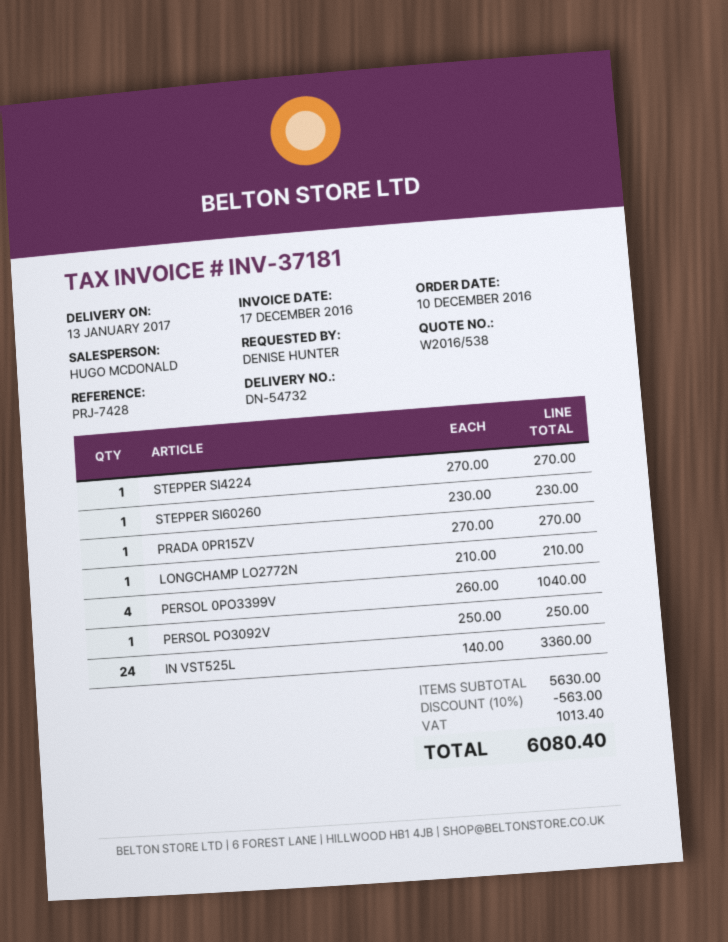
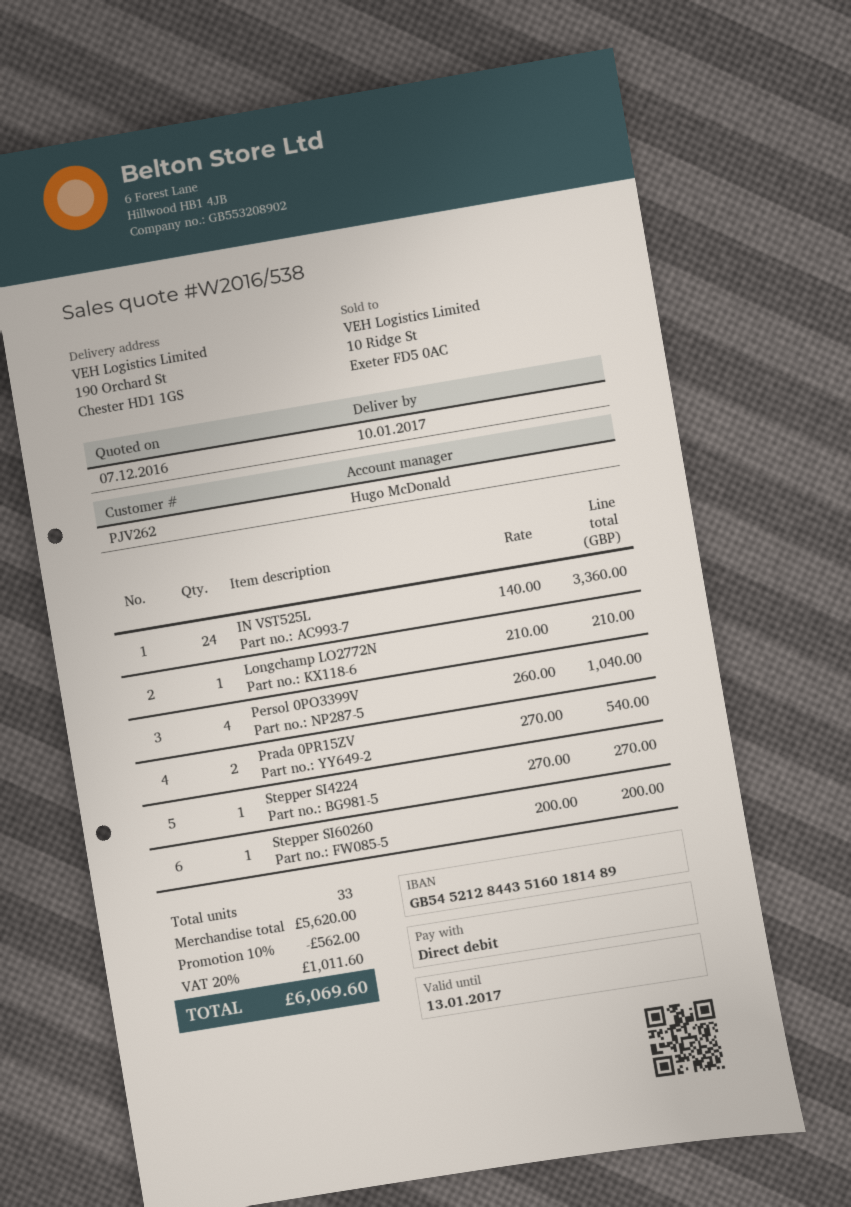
delivery date: 2017-01-13 -> 2017-01-10
STEPPER SI60260: 1 x 230.00 = 230.00 -> 1 x 200.00 = 200.00
PRADA 0PR15ZV: 1 x 270.00 = 270.00 -> 2 x 270.00 = 540.00
PERSOL PO3092V: 1 x 250.00 = 250.00 -> none
subtotal: 5630.00 -> 5620.00
discount: 10% = 563.00 -> 10% = 562.00
tax: 1013.40 -> 1011.60
total: 6080.40 -> 6069.60

